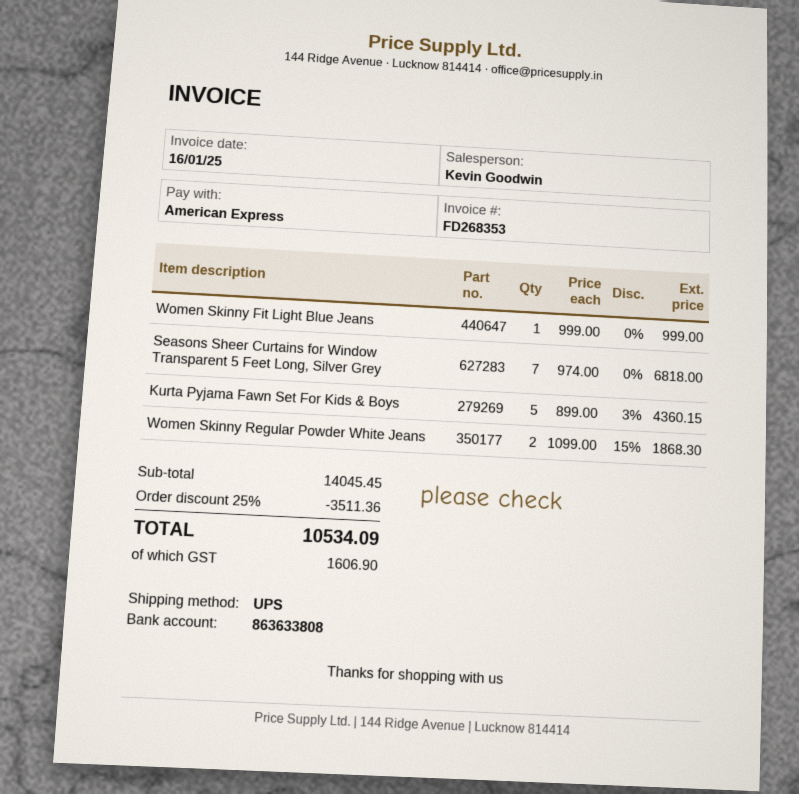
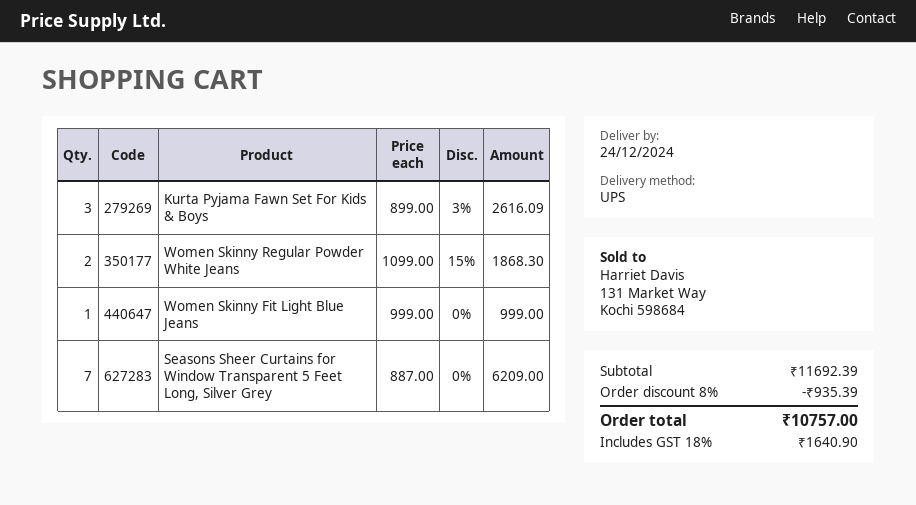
Seasons Sheer Curtains for Window Transparent 5 Feet Long, Silver Grey: 7 x 974.00 = 6818.00 -> 7 x 887.00 = 6209.00
Kurta Pyjama Fawn Set For Kids & Boys: 5 x 899.00 - 3% = 4360.15 -> 3 x 899.00 - 3% = 2616.09
subtotal: 14045.45 -> 11692.39
discount: 25% = 3511.36 -> 8% = 935.39
tax: 1606.90 -> 1640.90
total: 10534.09 -> 10757.00

